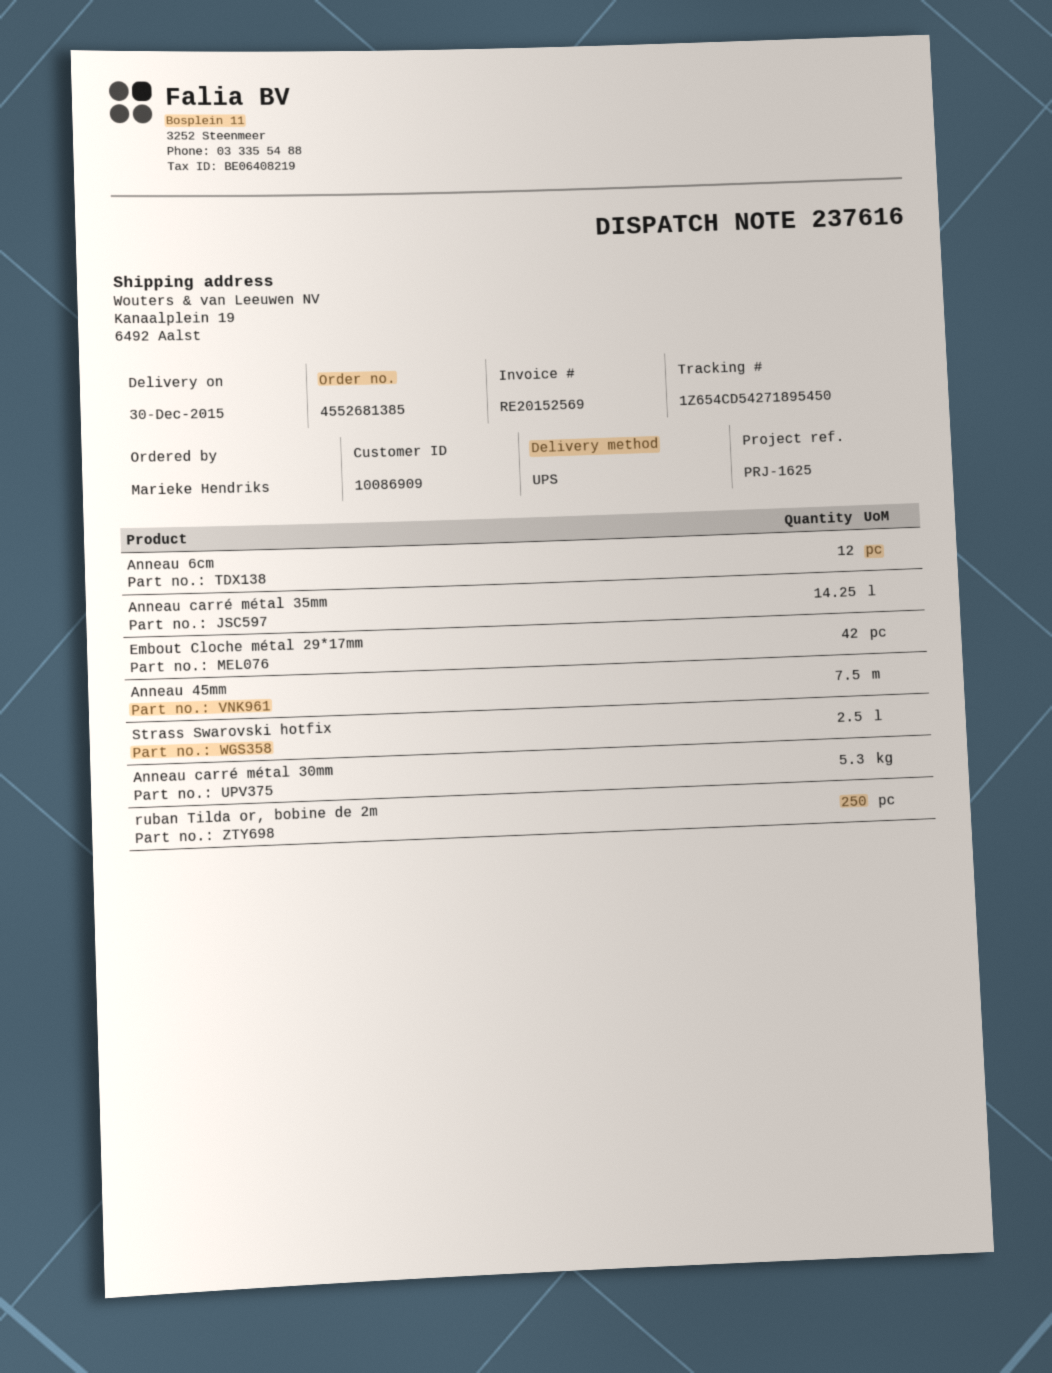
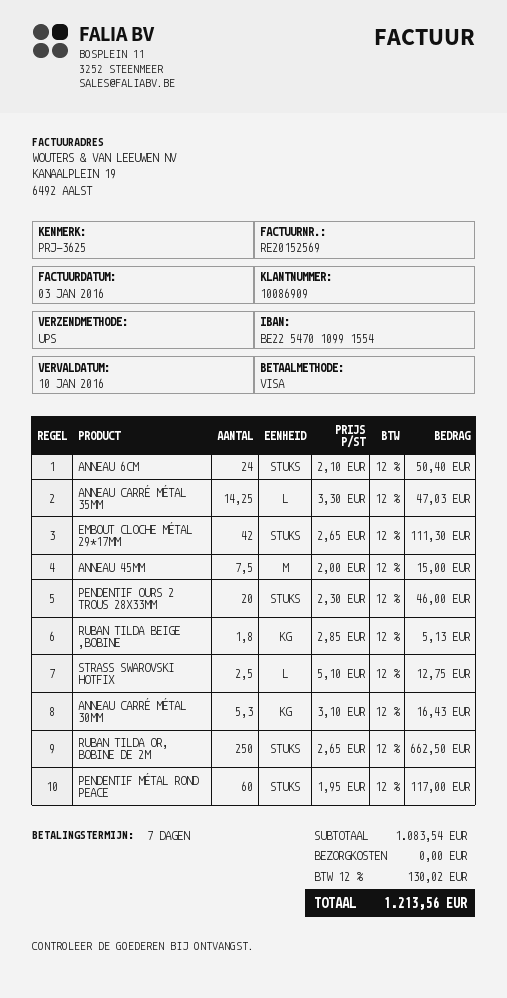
reference: PRJ-1625 -> PRJ-3625
Anneau 6cm: 12 -> 24
PENDENTIF OURS 2 TROUS 28X33MM: none -> 20
RUBAN TILDA BEIGE ,BOBINE: none -> 1.8
PENDENTIF MÉTAL ROND PEACE: none -> 60

